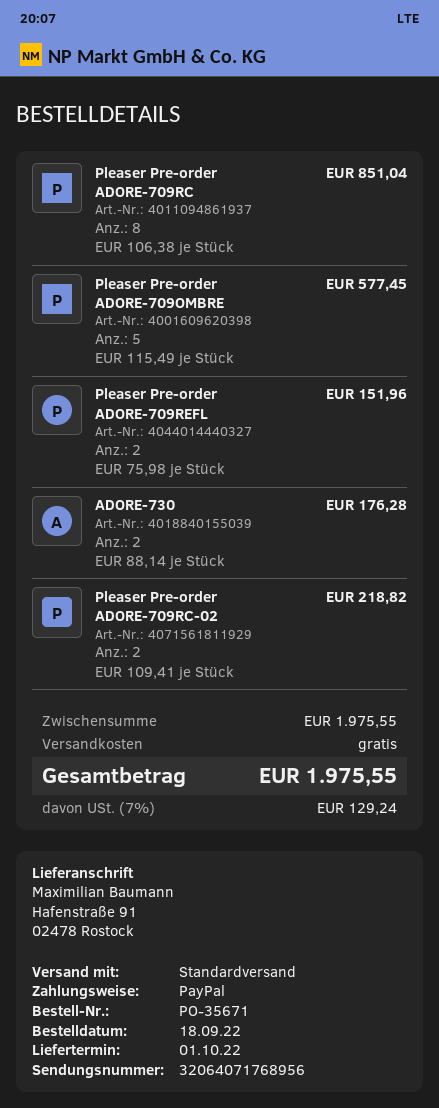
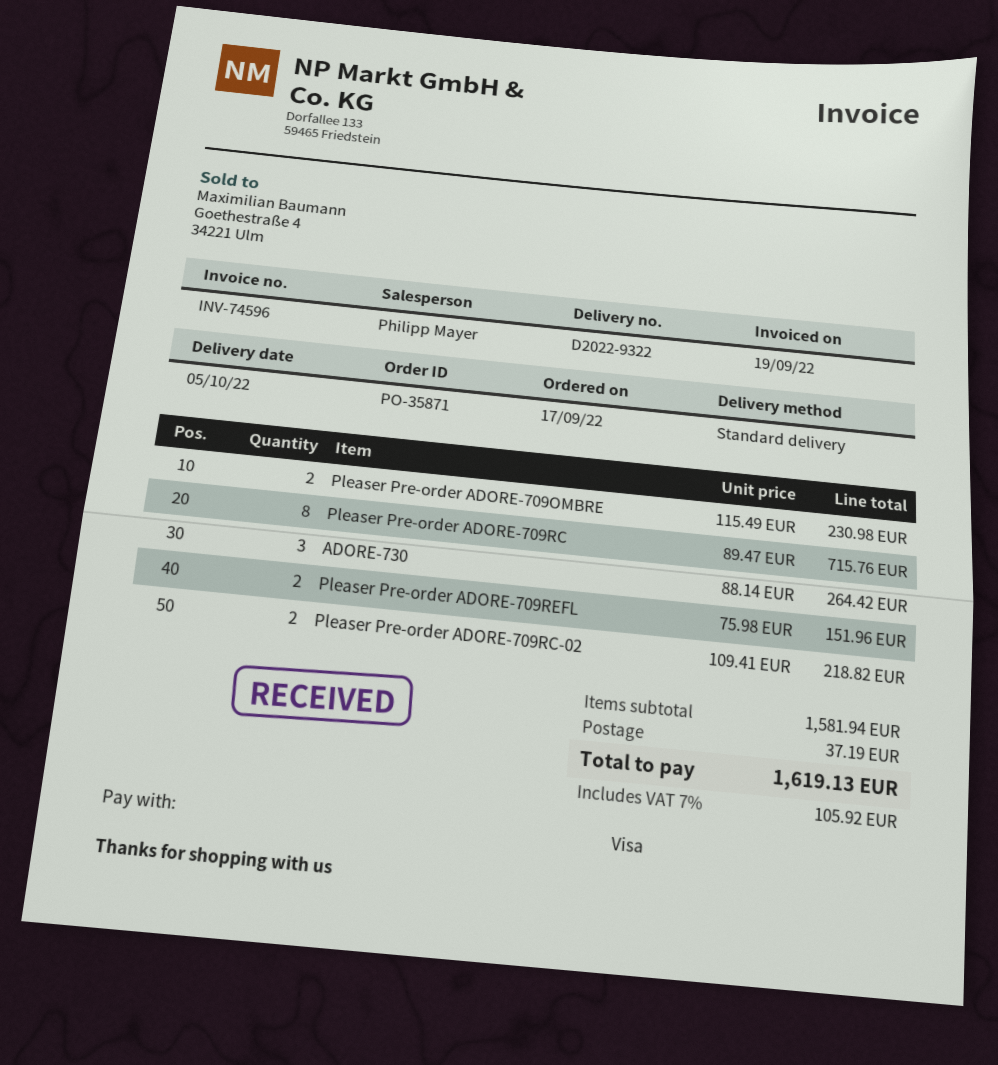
order number: PO-35671 -> PO-35871
order date: 2022-09-18 -> 2022-09-17
delivery date: 2022-10-01 -> 2022-10-05
payment method: PayPal -> Visa
Pleaser Pre-order ADORE-709RC: 8 x 106.38 = 851.04 -> 8 x 89.47 = 715.76
Pleaser Pre-order ADORE-709OMBRE: 5 x 115.49 = 577.45 -> 2 x 115.49 = 230.98
ADORE-730: 2 x 88.14 = 176.28 -> 3 x 88.14 = 264.42
subtotal: 1975.55 -> 1581.94
shipping: 0.00 -> 37.19
tax: 7% = 129.24 -> 7% = 105.92
total: 1975.55 -> 1619.13

